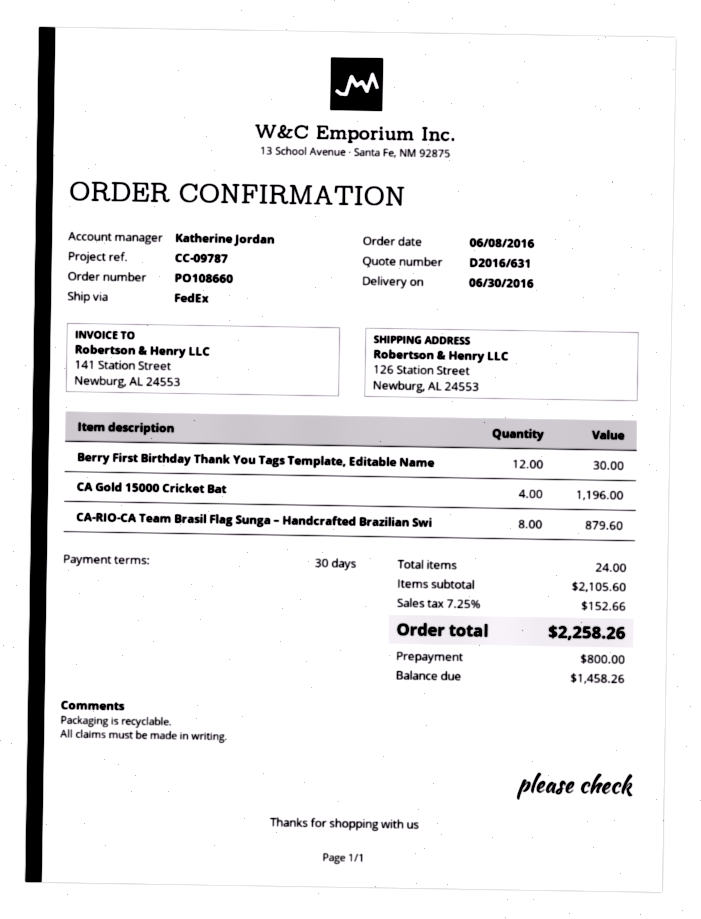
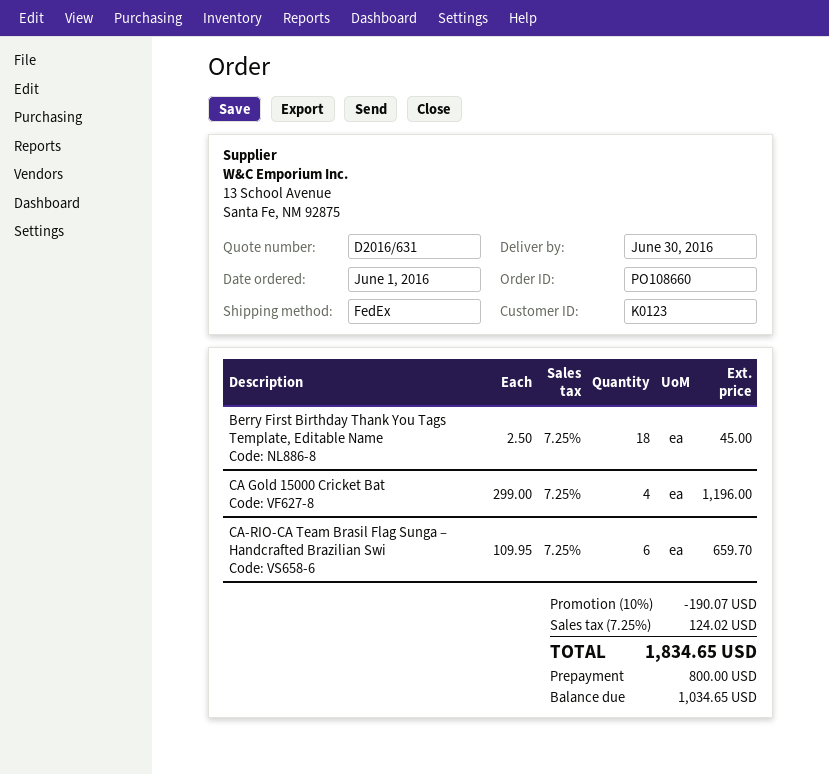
order date: 2016-06-08 -> 2016-06-01
Berry First Birthday Thank You Tags Template, Editable Name: 12 for 30.00 -> 18 for 45.00
CA-RIO-CA Team Brasil Flag Sunga – Handcrafted Brazilian Swi: 8 for 879.60 -> 6 for 659.70
discount: none -> 10% = 190.07
tax: 7.25% = 152.66 -> 7.25% = 124.02
total: 2258.26 -> 1834.65
balance: 1458.26 -> 1034.65

